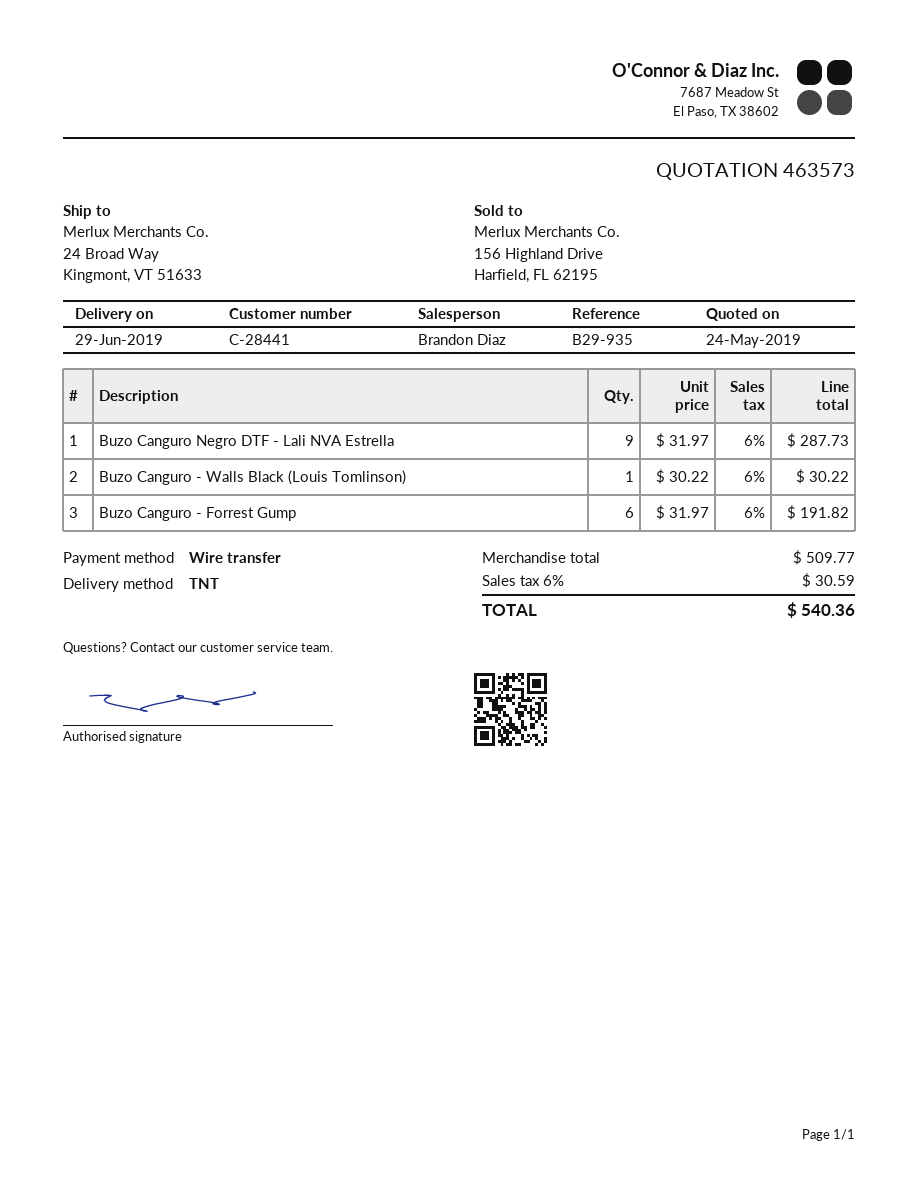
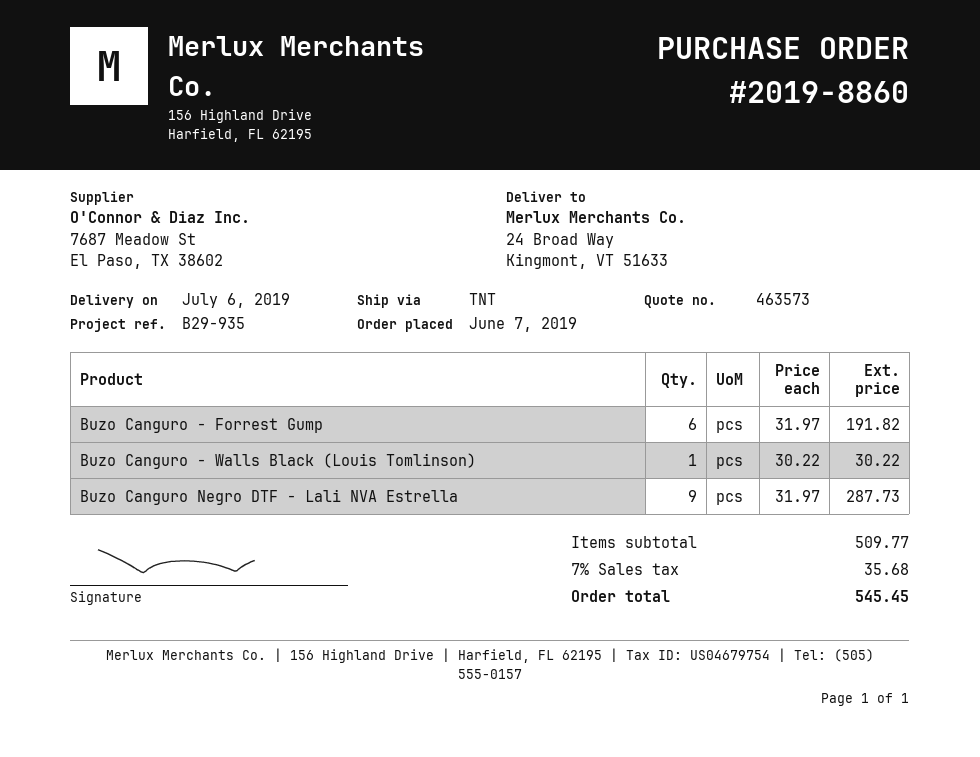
delivery date: 2019-06-29 -> 2019-07-06
tax: 6% = 30.59 -> 7% = 35.68
total: 540.36 -> 545.45

